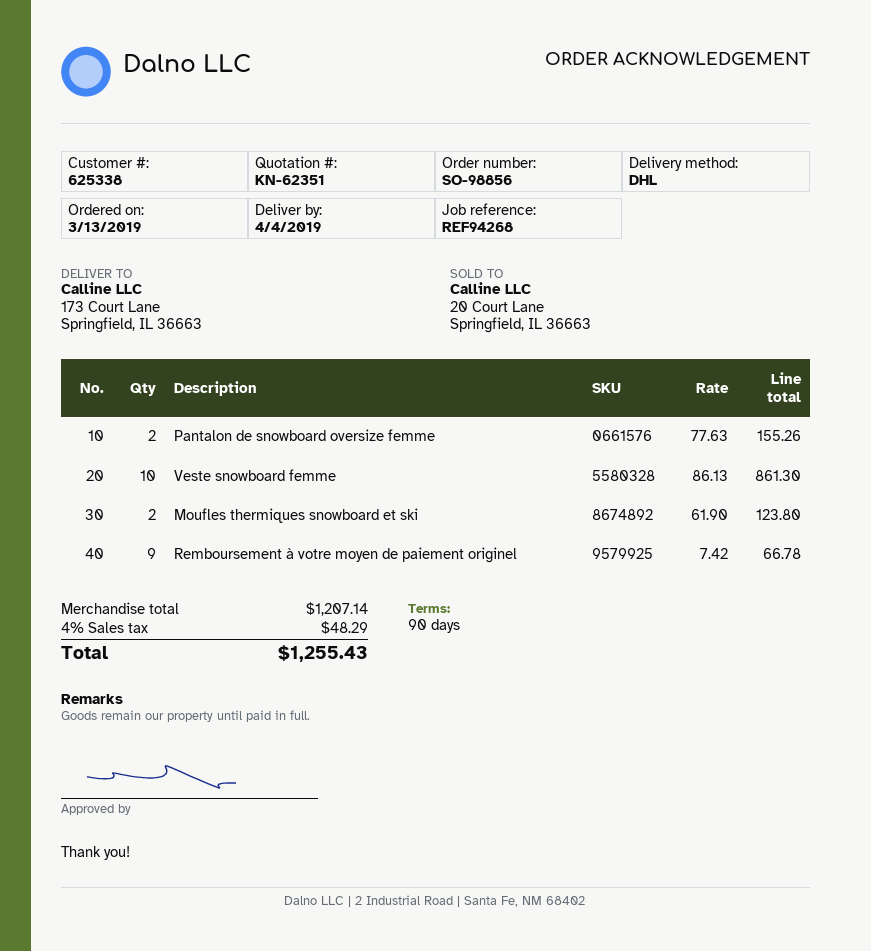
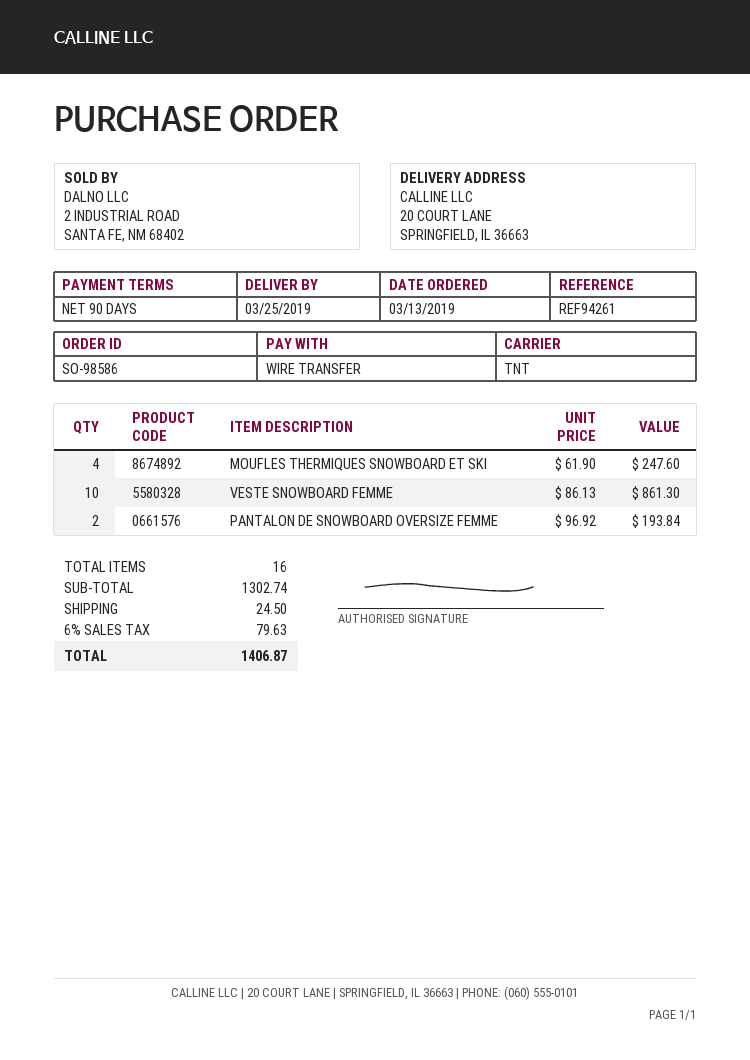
order number: SO-98856 -> SO-98586
delivery date: 2019-04-04 -> 2019-03-25
reference: REF94268 -> REF94261
shipping method: DHL -> TNT
ship to: 173 Court Lane, Springfield, IL 36663 -> 20 COURT LANE, SPRINGFIELD, IL 36663
Pantalon de snowboard oversize femme: 2 x 77.63 = 155.26 -> 2 x 96.92 = 193.84
Moufles thermiques snowboard et ski: 2 x 61.90 = 123.80 -> 4 x 61.90 = 247.60
Remboursement à votre moyen de paiement originel: 9 x 7.42 = 66.78 -> none
subtotal: 1207.14 -> 1302.74
shipping: none -> 24.50
tax: 4% = 48.29 -> 6% = 79.63
total: 1255.43 -> 1406.87

